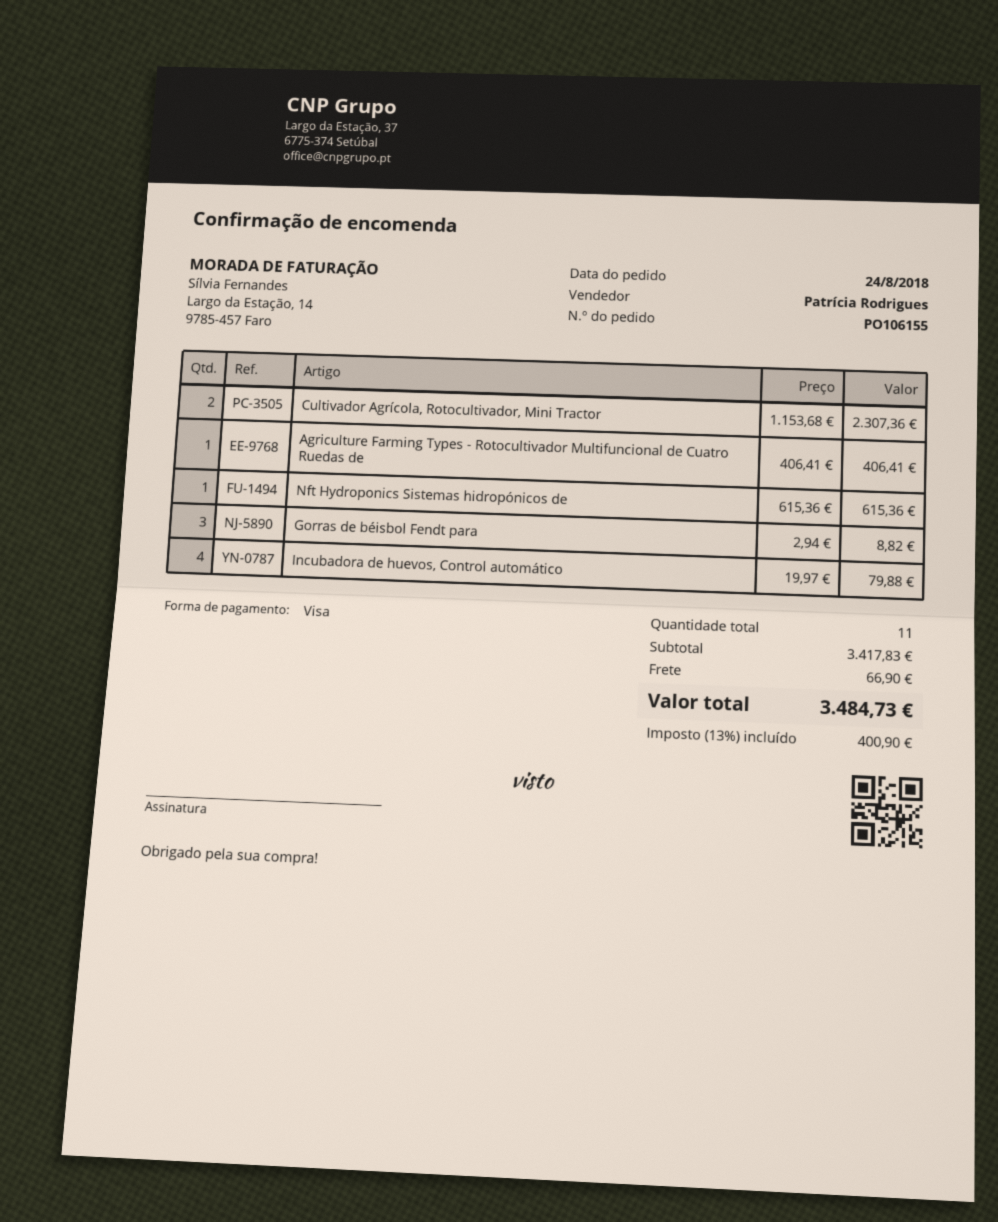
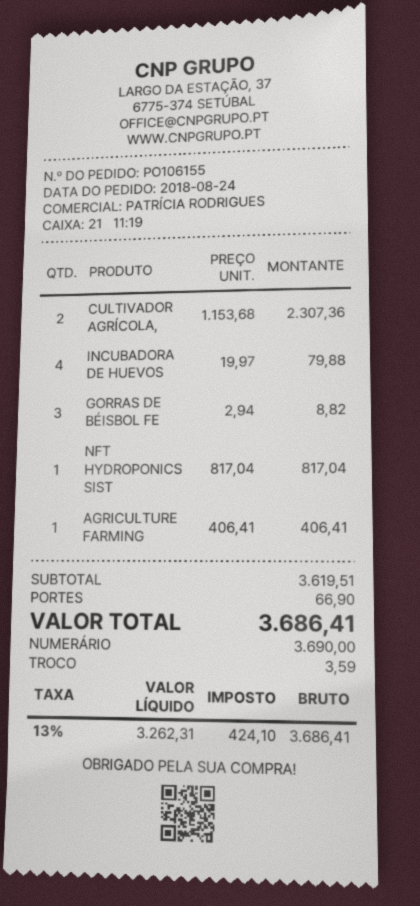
payment method: Visa -> cash
Nft Hydroponics Sistemas hidropónicos de: 1 x 615.36 = 615.36 -> 1 x 817.04 = 817.04
subtotal: 3417.83 -> 3619.51
tax: 13% = 400.90 -> 13% = 424.10
total: 3484.73 -> 3686.41

